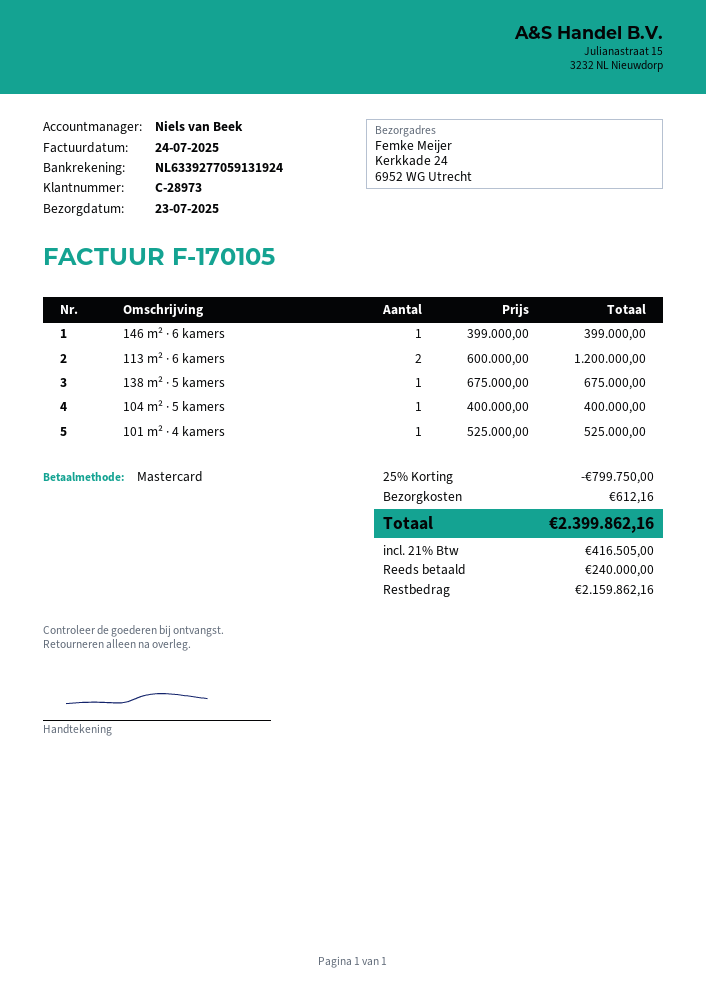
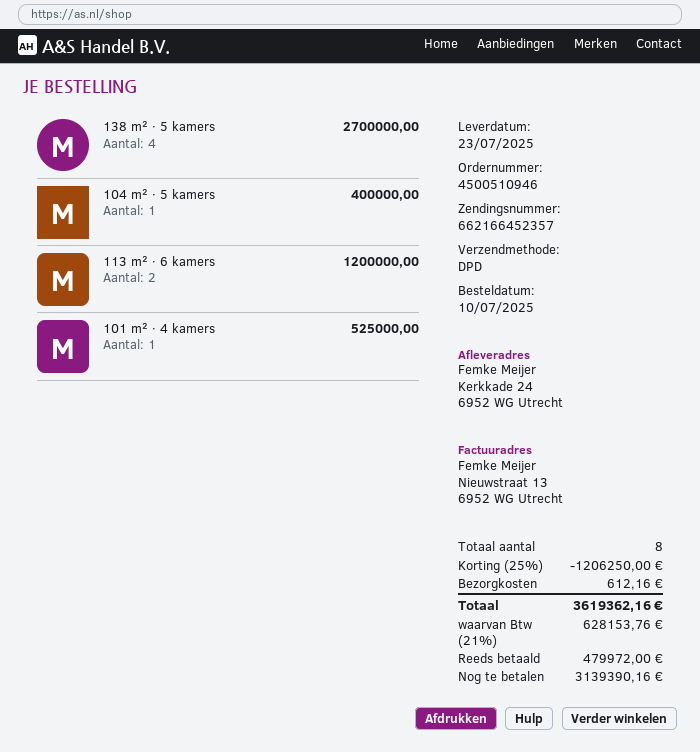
146 m² · 6 kamers: 1 for 399000.00 -> none
138 m² · 5 kamers: 1 for 675000.00 -> 4 for 2700000.00
discount: 25% = 799750.00 -> 25% = 1206250.00
tax: 21% = 416505.00 -> 21% = 628153.76
total: 2399862.16 -> 3619362.16
deposit: 240000.00 -> 479972.00
balance: 2159862.16 -> 3139390.16

